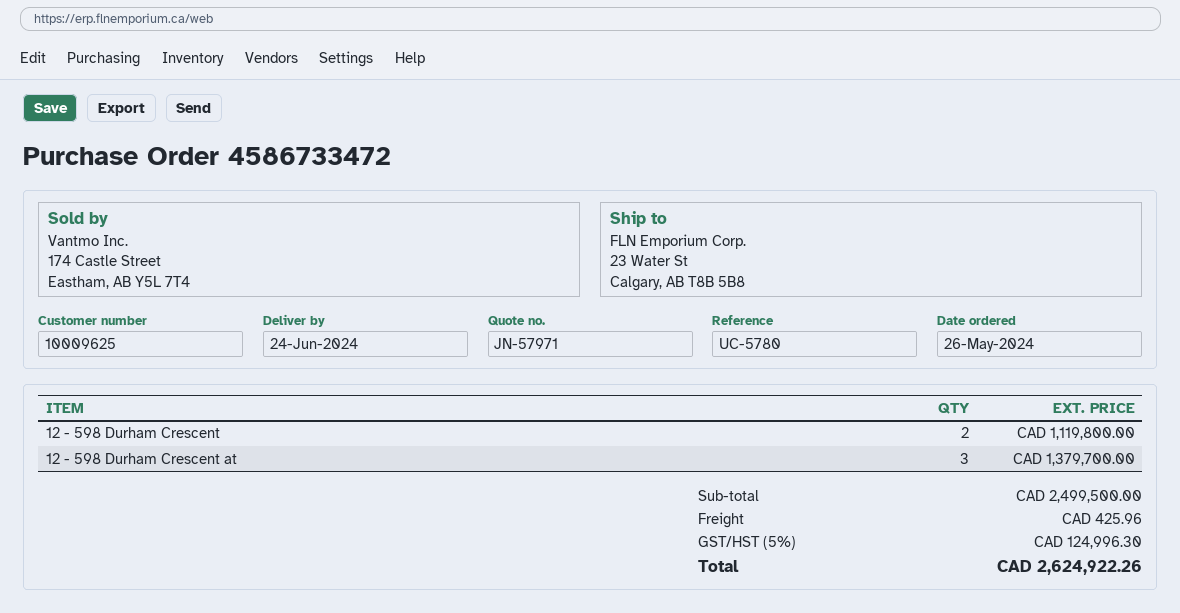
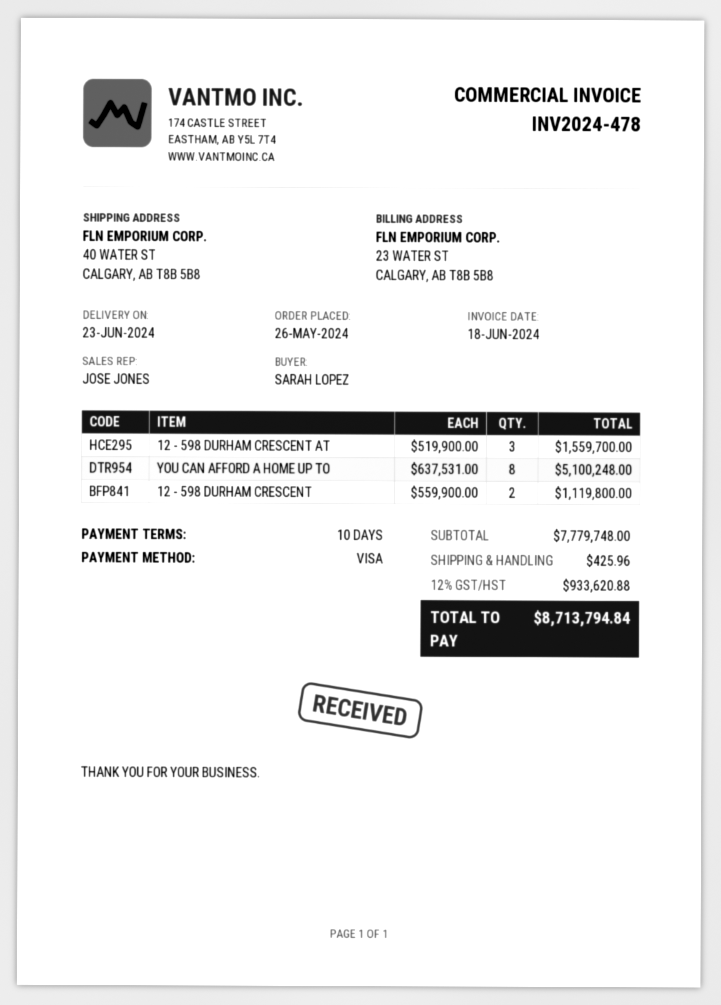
delivery date: 2024-06-24 -> 2024-06-23
ship to: 23 Water St, Calgary, AB T8B 5B8 -> 40 WATER ST, CALGARY, AB T8B 5B8
12 - 598 Durham Crescent at: 3 for 1379700.00 -> 3 for 1559700.00
YOU CAN AFFORD A HOME UP TO: none -> 8 for 5100248.00
subtotal: 2499500.00 -> 7779748.00
tax: 5% = 124996.30 -> 12% = 933620.88
total: 2624922.26 -> 8713794.84

